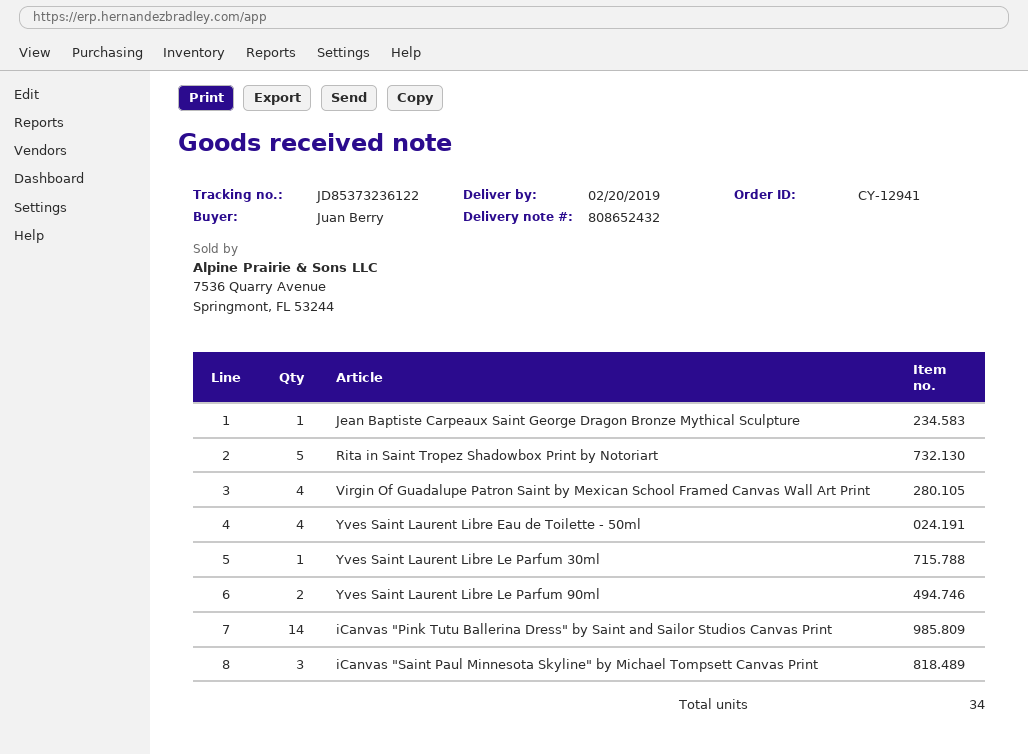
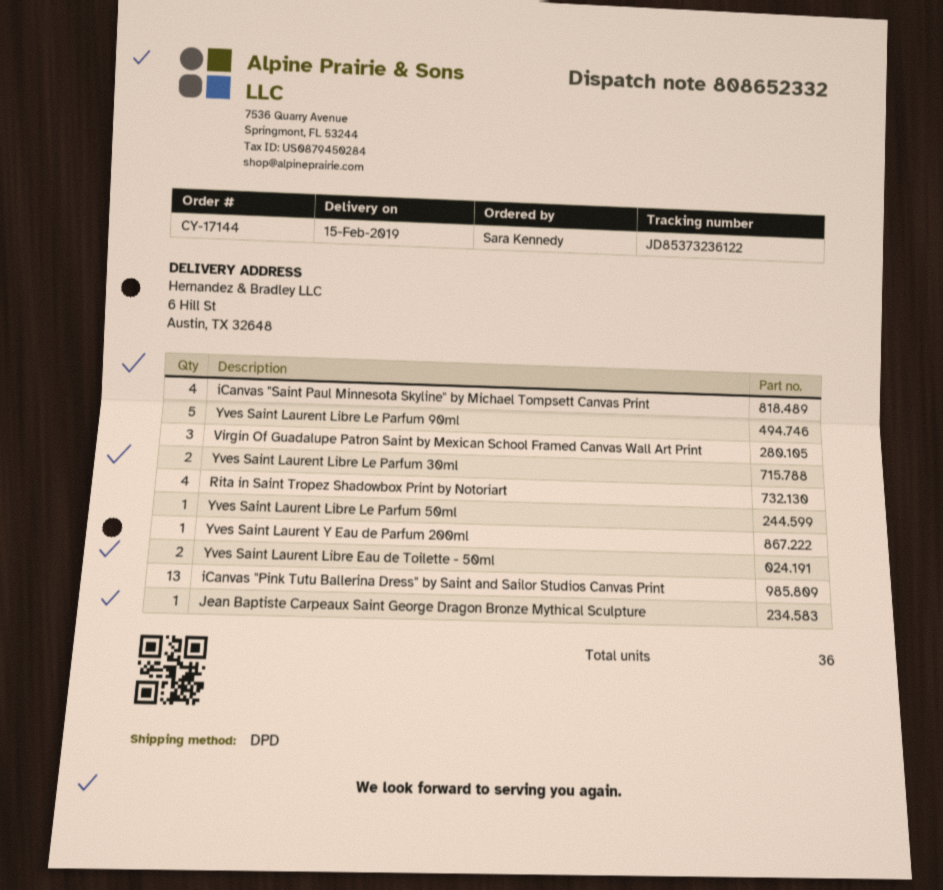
order number: CY-12941 -> CY-17144
delivery note number: 808652432 -> 808652332
delivery date: 2019-02-20 -> 2019-02-15
ordered by: Juan Berry -> Sara Kennedy
Rita in Saint Tropez Shadowbox Print by Notoriart: 5 -> 4
Virgin Of Guadalupe Patron Saint by Mexican School Framed Canvas Wall Art Print: 4 -> 3
Yves Saint Laurent Libre Eau de Toilette - 50ml: 4 -> 2
Yves Saint Laurent Libre Le Parfum 30ml: 1 -> 2
Yves Saint Laurent Libre Le Parfum 90ml: 2 -> 5
iCanvas "Pink Tutu Ballerina Dress" by Saint and Sailor Studios Canvas Print: 14 -> 13
iCanvas "Saint Paul Minnesota Skyline" by Michael Tompsett Canvas Print: 3 -> 4
Yves Saint Laurent Libre Le Parfum 50ml: none -> 1
Yves Saint Laurent Y Eau de Parfum 200ml: none -> 1
total quantity: 34 -> 36

